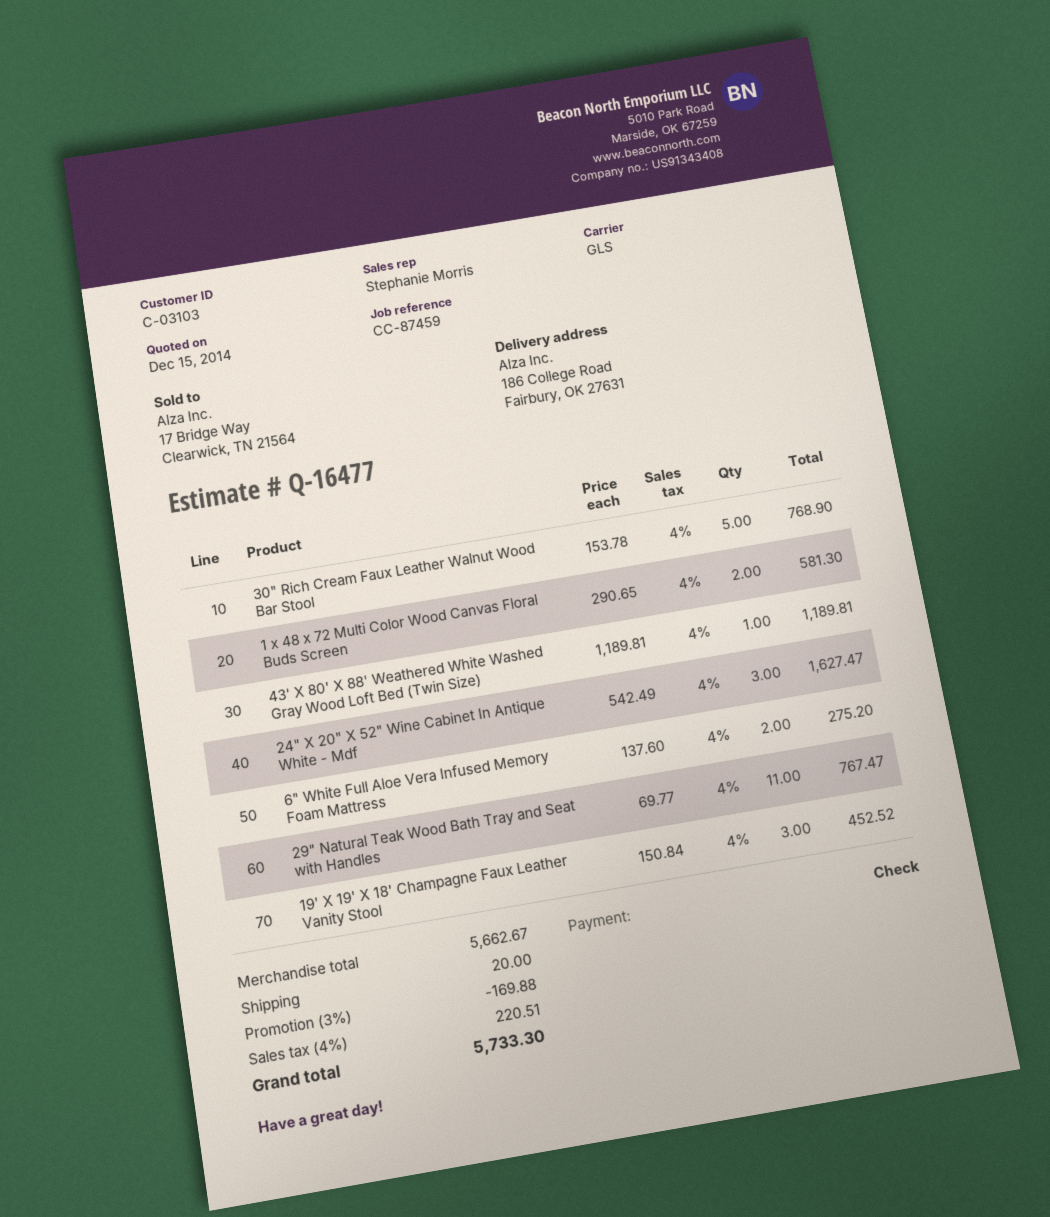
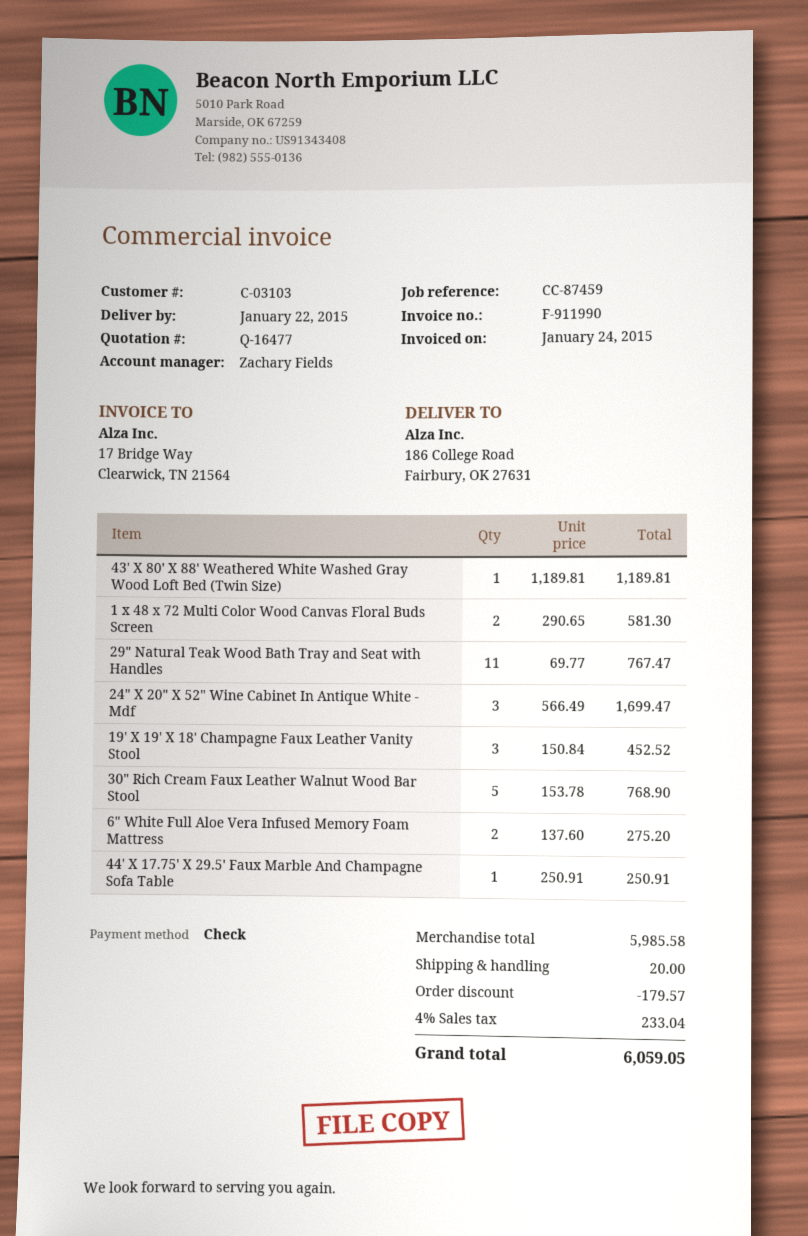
sales rep: Stephanie Morris -> Zachary Fields
24" X 20" X 52" Wine Cabinet In Antique White - Mdf: 3 x 542.49 = 1627.47 -> 3 x 566.49 = 1699.47
44' X 17.75' X 29.5' Faux Marble And Champagne Sofa Table: none -> 1 x 250.91 = 250.91
subtotal: 5662.67 -> 5985.58
discount: 169.88 -> 179.57
tax: 4% = 220.51 -> 4% = 233.04
total: 5733.30 -> 6059.05

